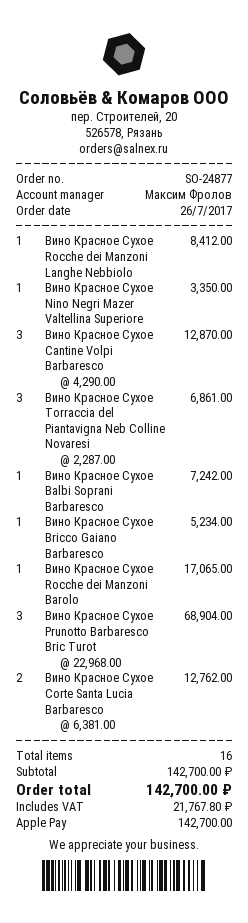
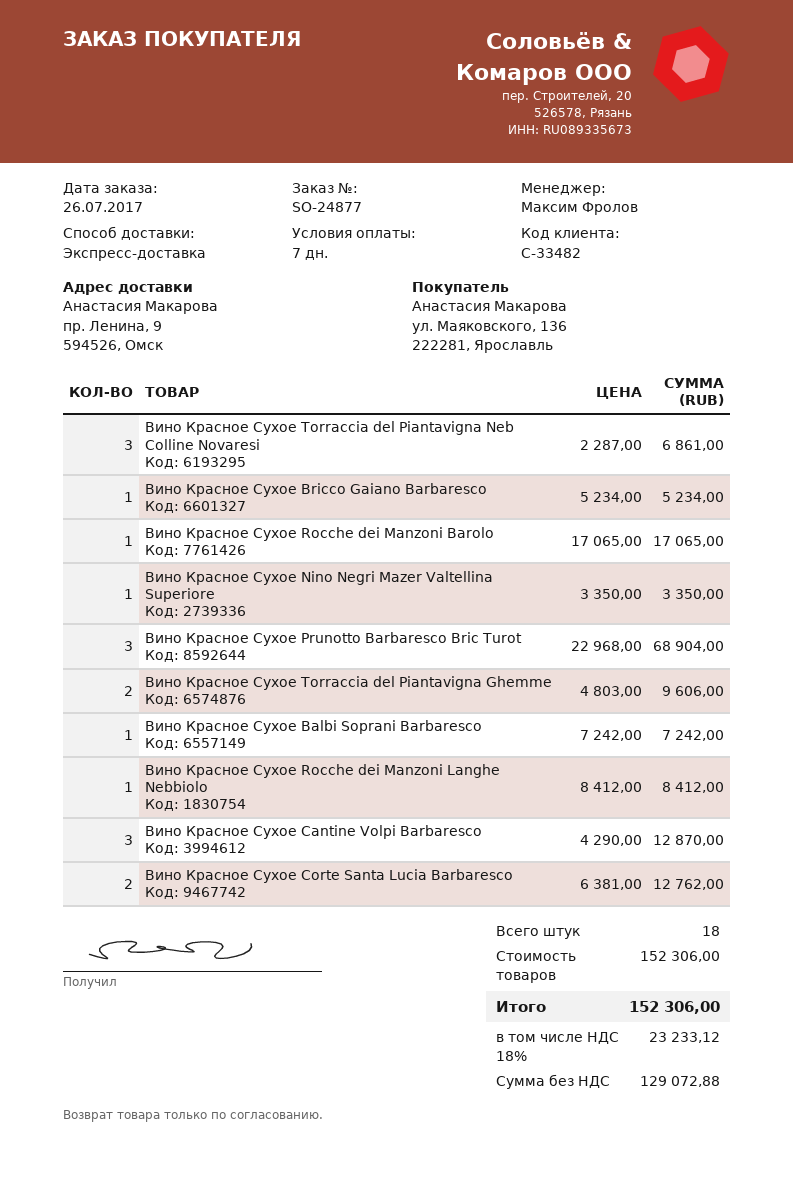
Вино Красное Сухое Torraccia del Piantavigna Ghemme: none -> 2 x 4803.00 = 9606.00
total quantity: 16 -> 18
subtotal: 142700.00 -> 152306.00
tax: 21767.80 -> 23233.12
total: 142700.00 -> 152306.00

